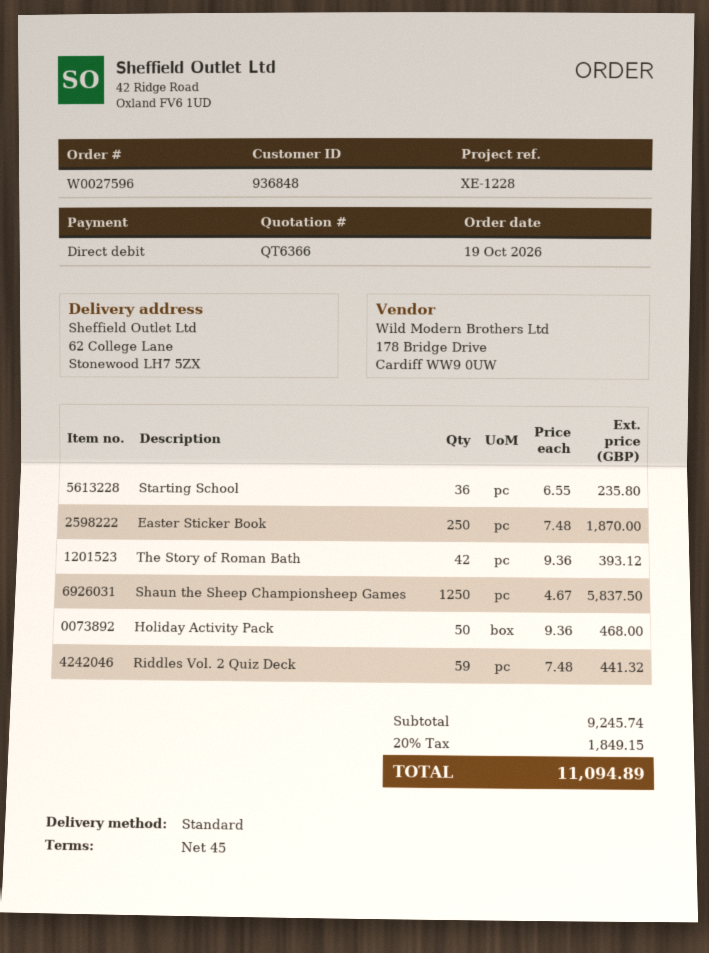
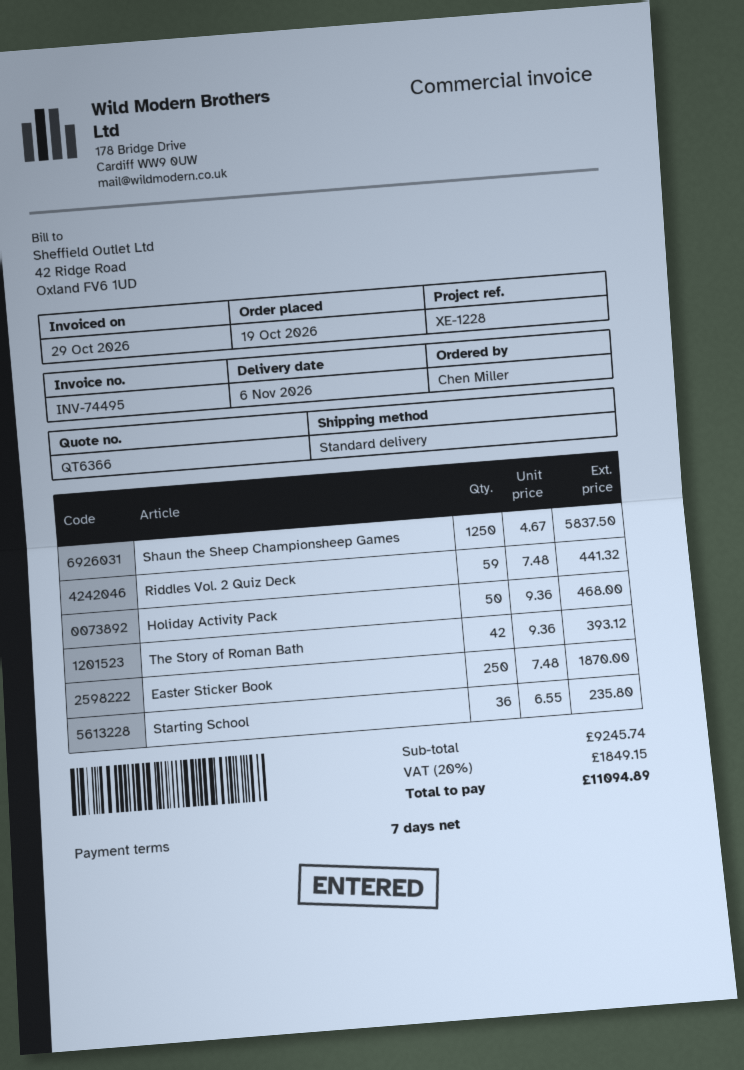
payment terms: 45 days -> 7 days

